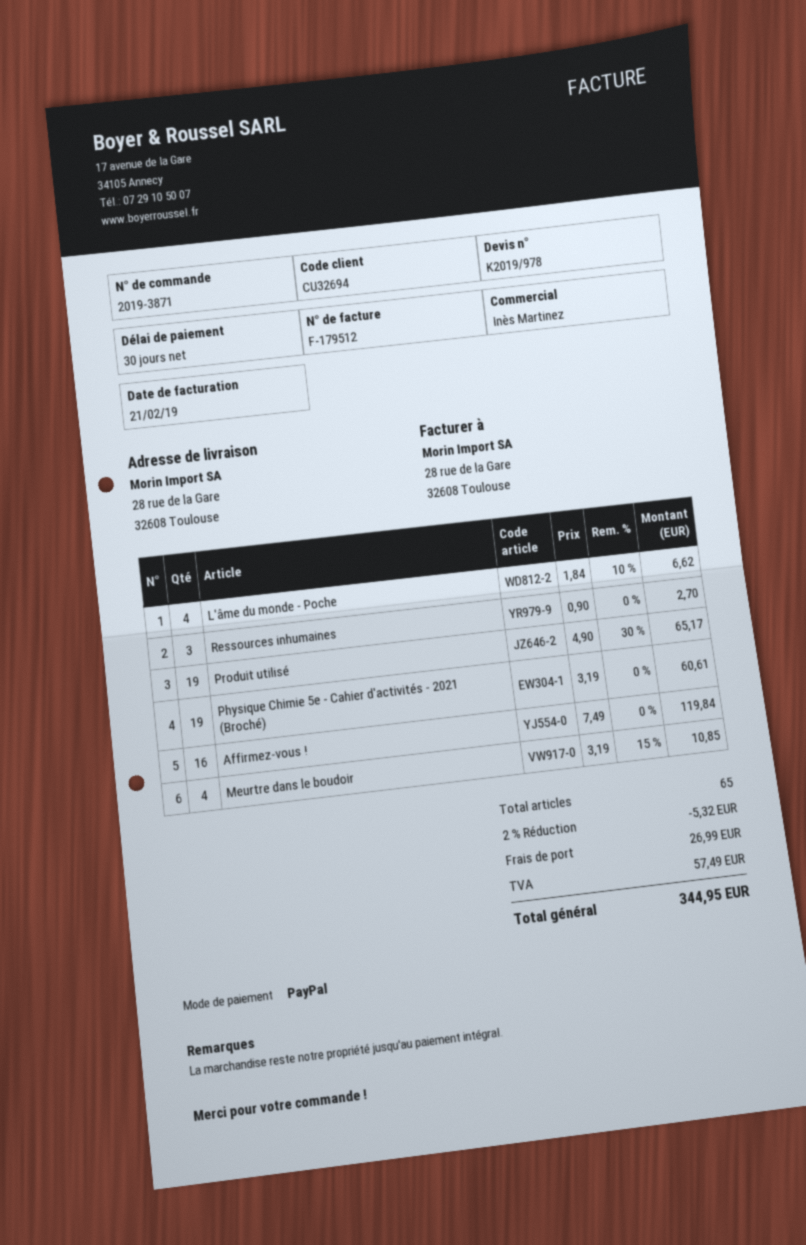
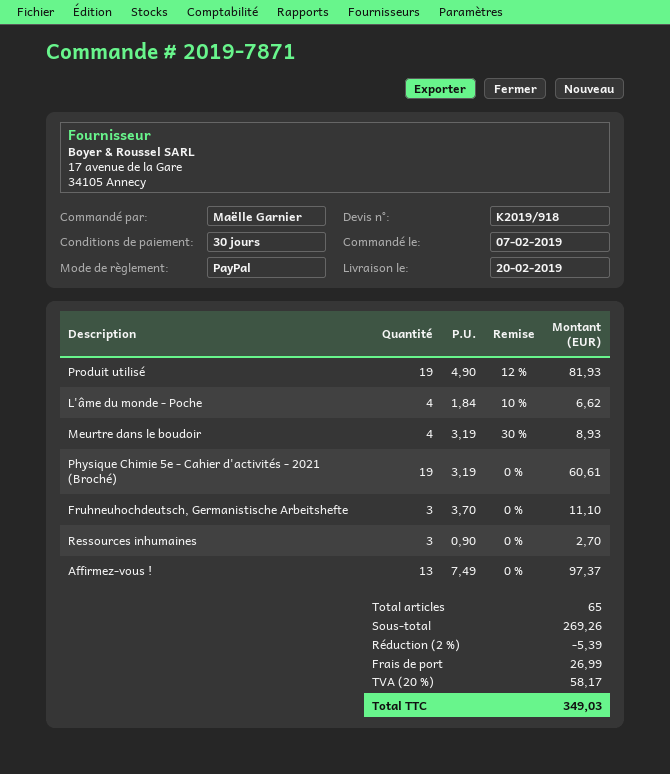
quote number: K2019/978 -> K2019/918
order number: 2019-3871 -> 2019-7871
Produit utilisé: 19 x 4.90 - 30% = 65.17 -> 19 x 4.90 - 12% = 81.93
Affirmez-vous !: 16 x 7.49 = 119.84 -> 13 x 7.49 = 97.37
Meurtre dans le boudoir: 4 x 3.19 - 15% = 10.85 -> 4 x 3.19 - 30% = 8.93
Fruhneuhochdeutsch, Germanistische Arbeitshefte: none -> 3 x 3.70 = 11.10
discount: 2% = 5.32 -> 2% = 5.39
tax: 57.49 -> 58.17
total: 344.95 -> 349.03

